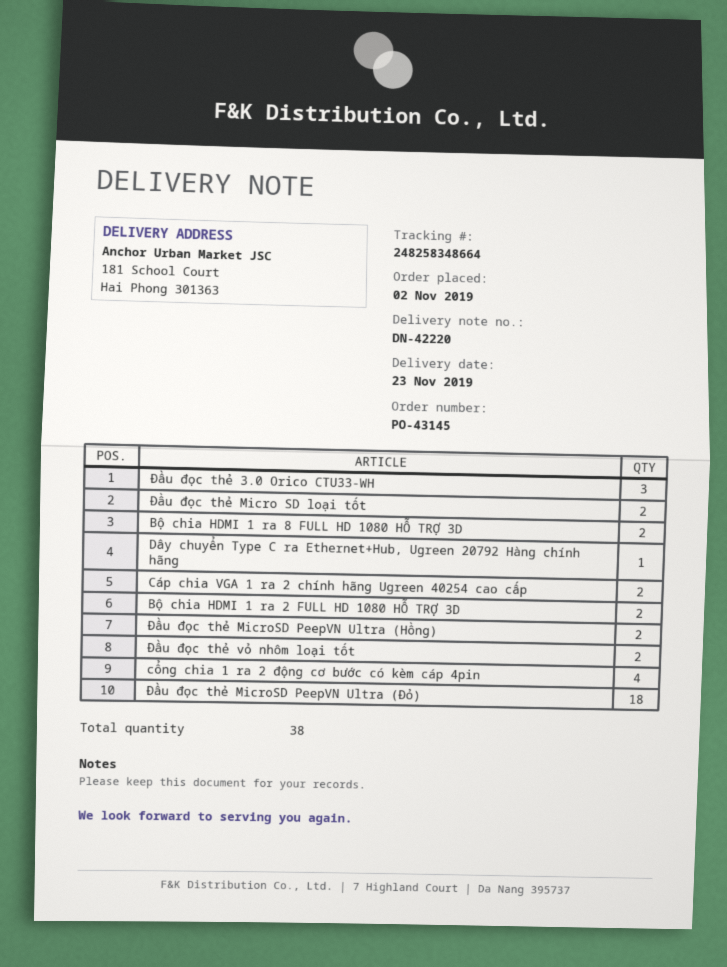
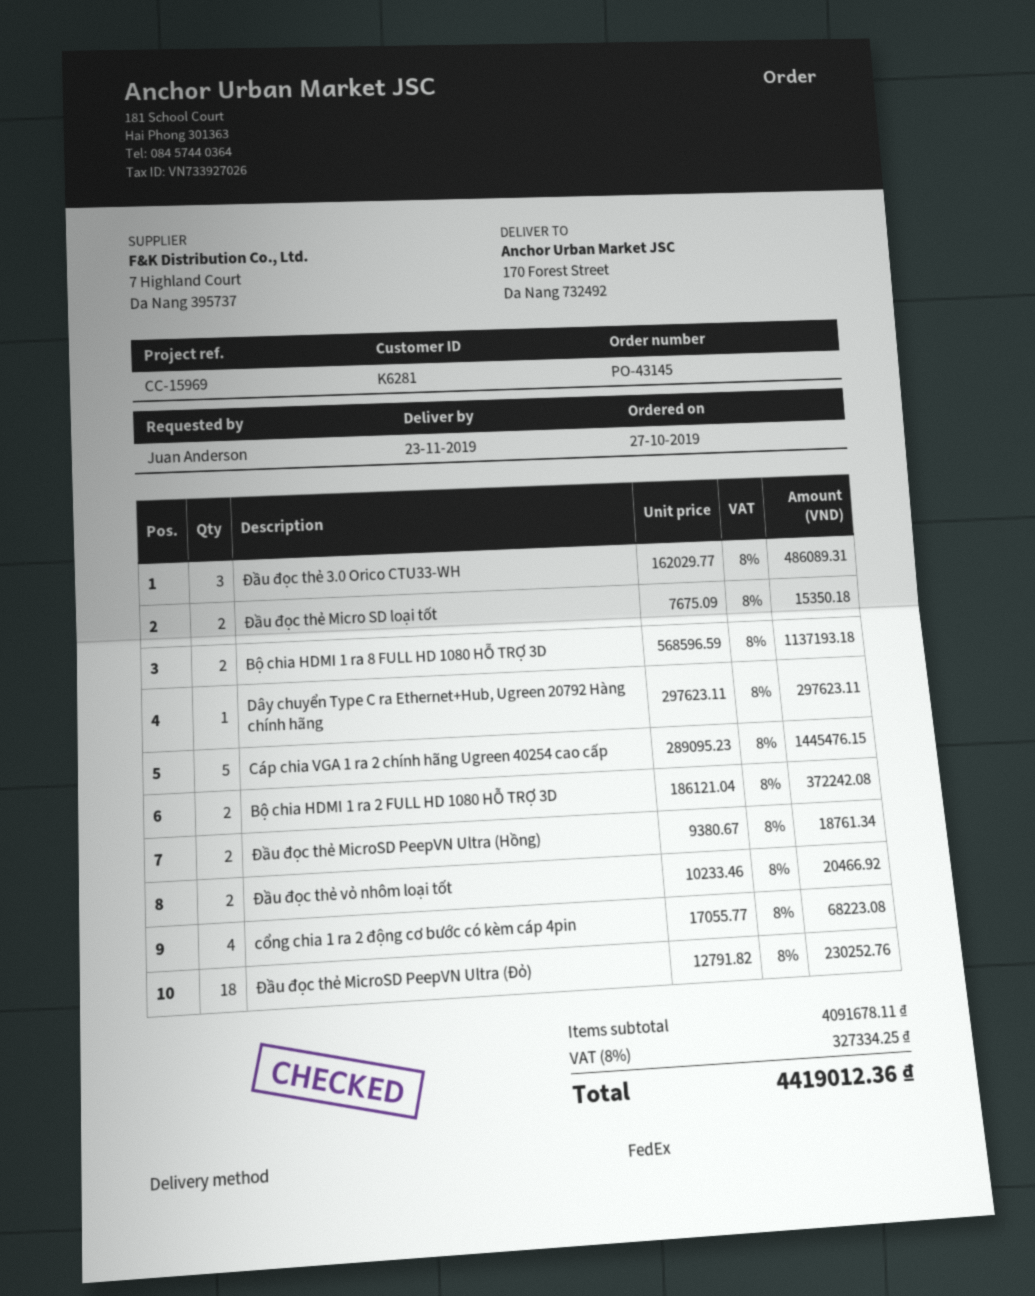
order date: 2019-11-02 -> 2019-10-27
ship to: 181 School Court, Hai Phong 301363 -> 170 Forest Street, Da Nang 732492
Cáp chia VGA 1 ra 2 chính hãng Ugreen 40254 cao cấp: 2 -> 5

